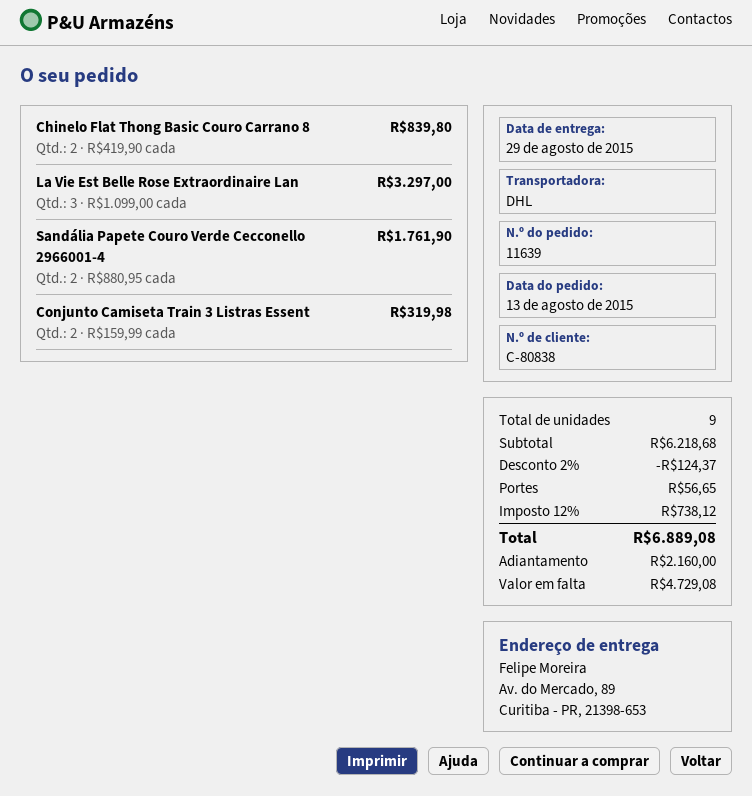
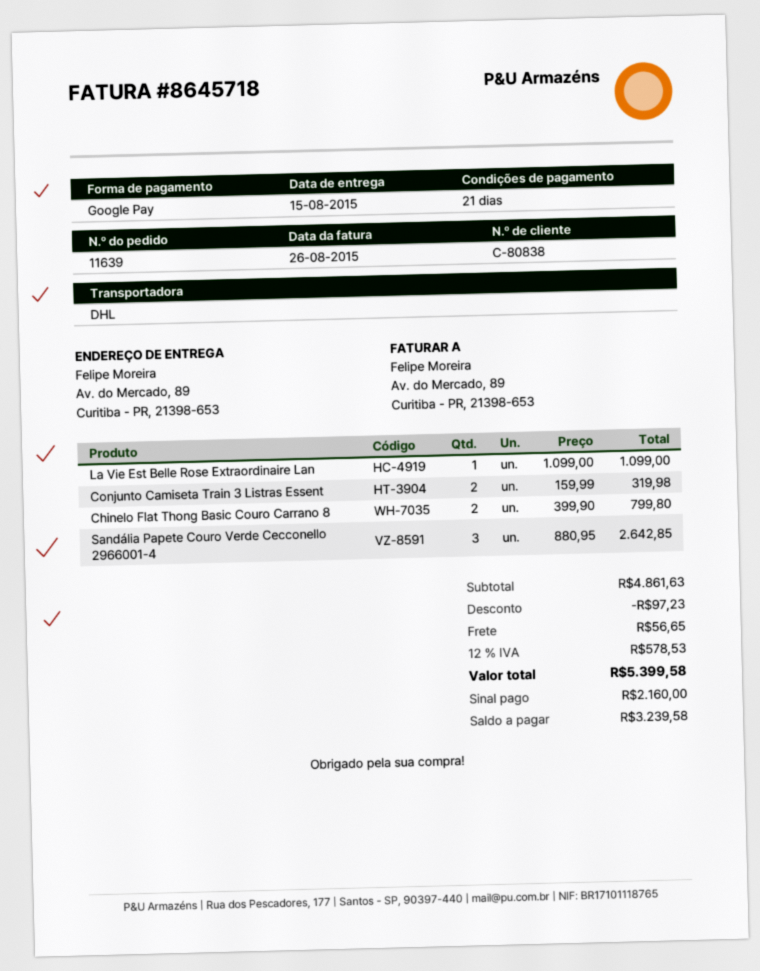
delivery date: 2015-08-29 -> 2015-08-15
Chinelo Flat Thong Basic Couro Carrano 8: 2 x 419.90 = 839.80 -> 2 x 399.90 = 799.80
La Vie Est Belle Rose Extraordinaire Lan: 3 x 1099.00 = 3297.00 -> 1 x 1099.00 = 1099.00
Sandália Papete Couro Verde Cecconello 2966001-4: 2 x 880.95 = 1761.90 -> 3 x 880.95 = 2642.85
subtotal: 6218.68 -> 4861.63
discount: 124.37 -> 97.23
tax: 12% = 738.12 -> 12% = 578.53
total: 6889.08 -> 5399.58
balance: 4729.08 -> 3239.58

